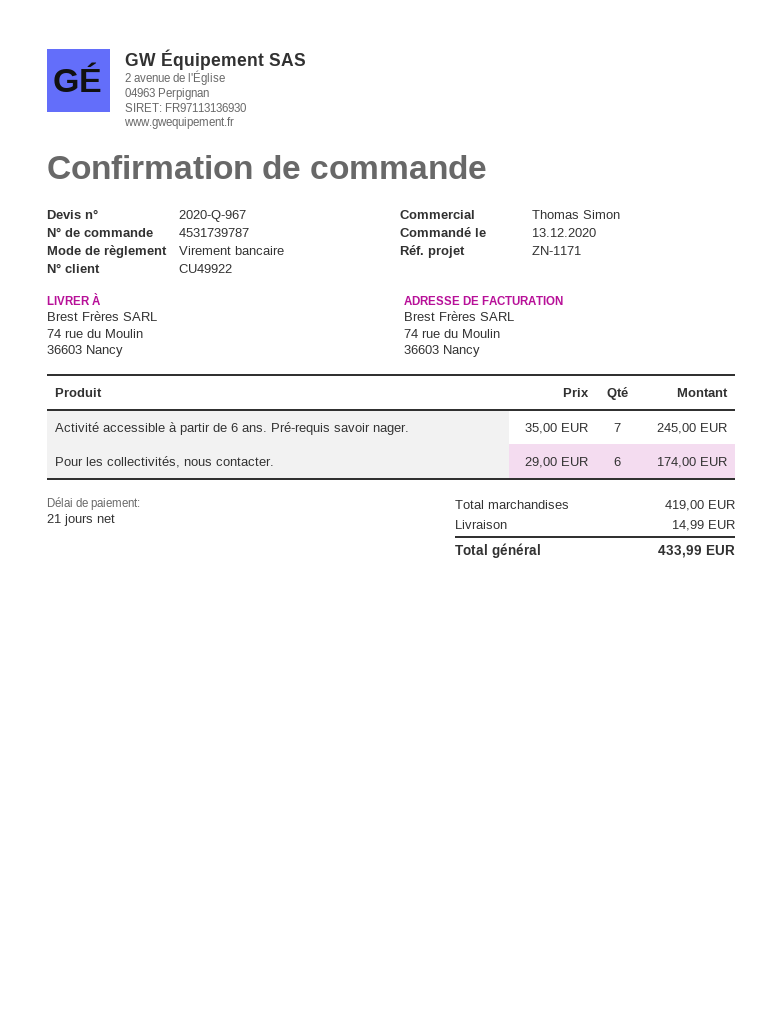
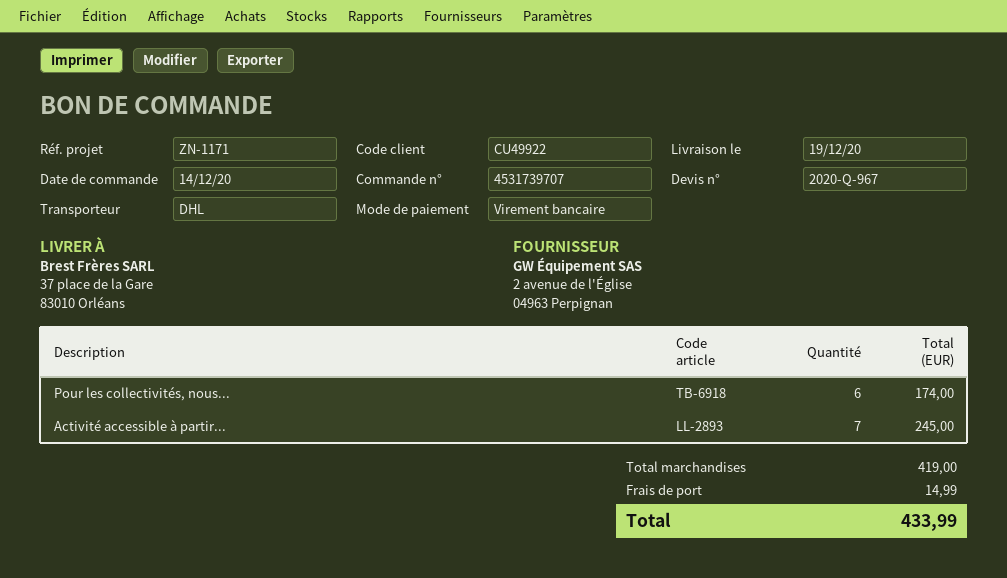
order number: 4531739787 -> 4531739707
order date: 2020-12-13 -> 2020-12-14
ship to: 74 rue du Moulin, 36603 Nancy -> 37 place de la Gare, 83010 Orléans

